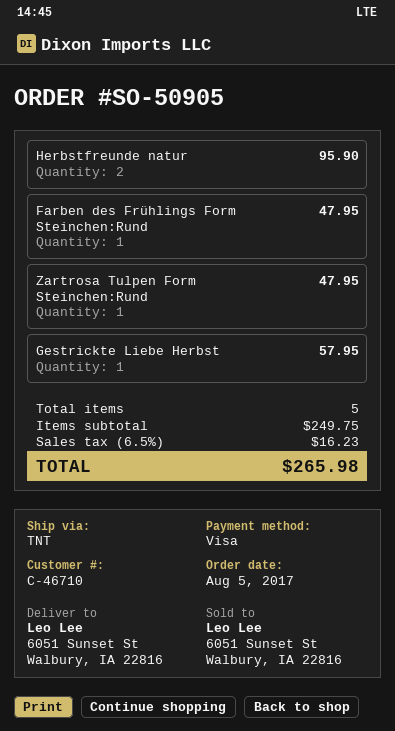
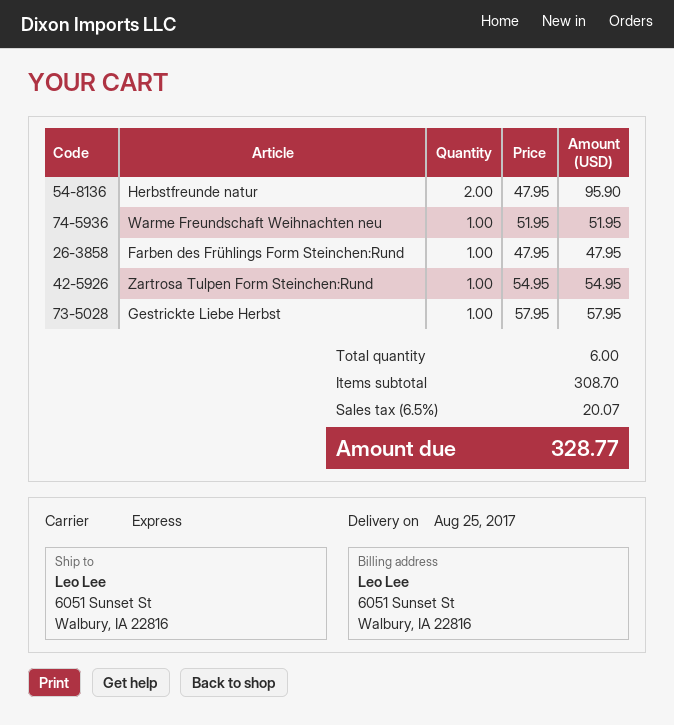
shipping method: TNT -> express
Zartrosa Tulpen Form Steinchen:Rund: 1 for 47.95 -> 1 for 54.95
Warme Freundschaft Weihnachten neu: none -> 1 for 51.95
total quantity: 5 -> 6
subtotal: 249.75 -> 308.70
tax: 6.5% = 16.23 -> 6.5% = 20.07
total: 265.98 -> 328.77

